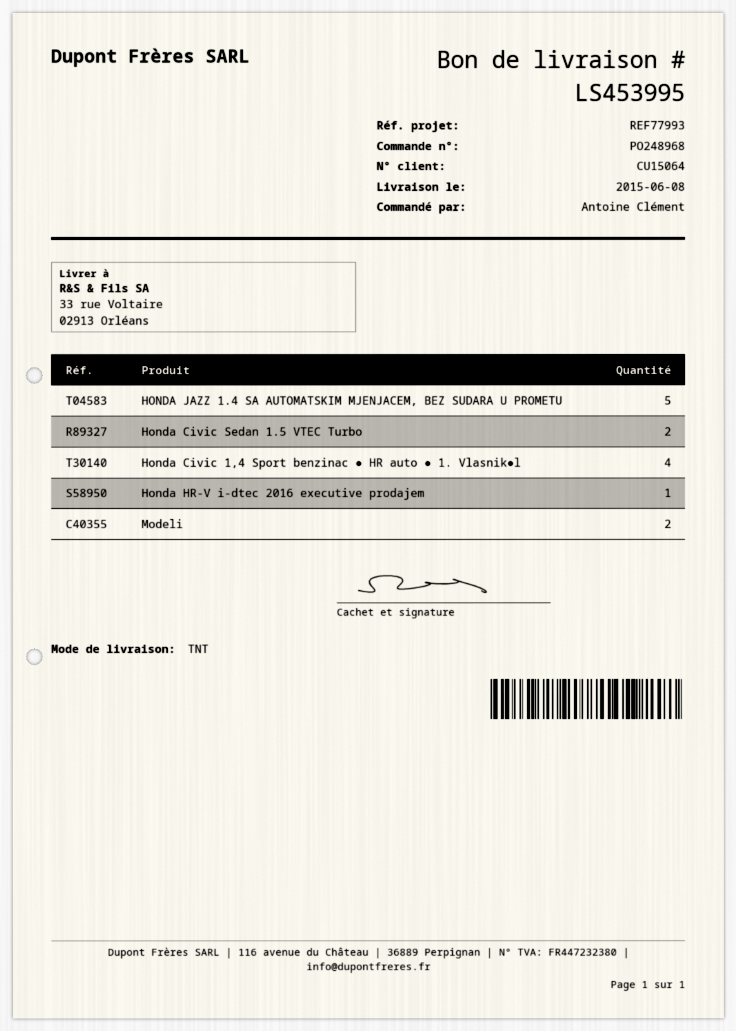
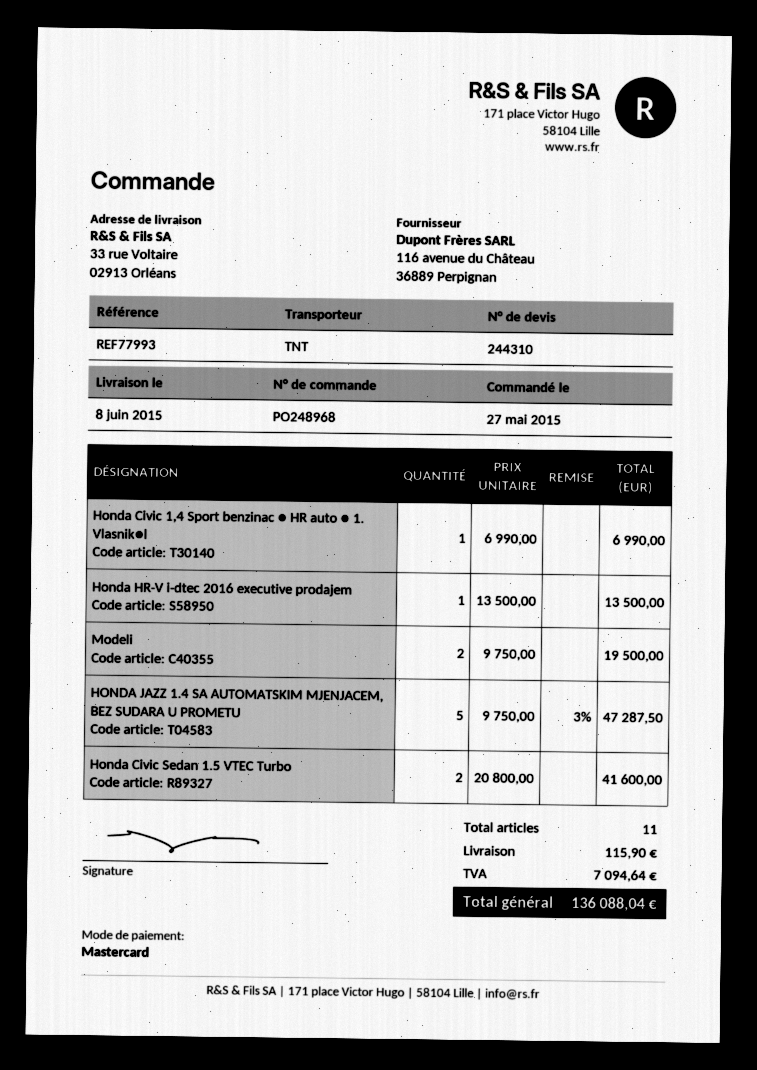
Honda Civic 1,4 Sport benzinac ● HR auto ● 1. Vlasnik●l: 4 -> 1

